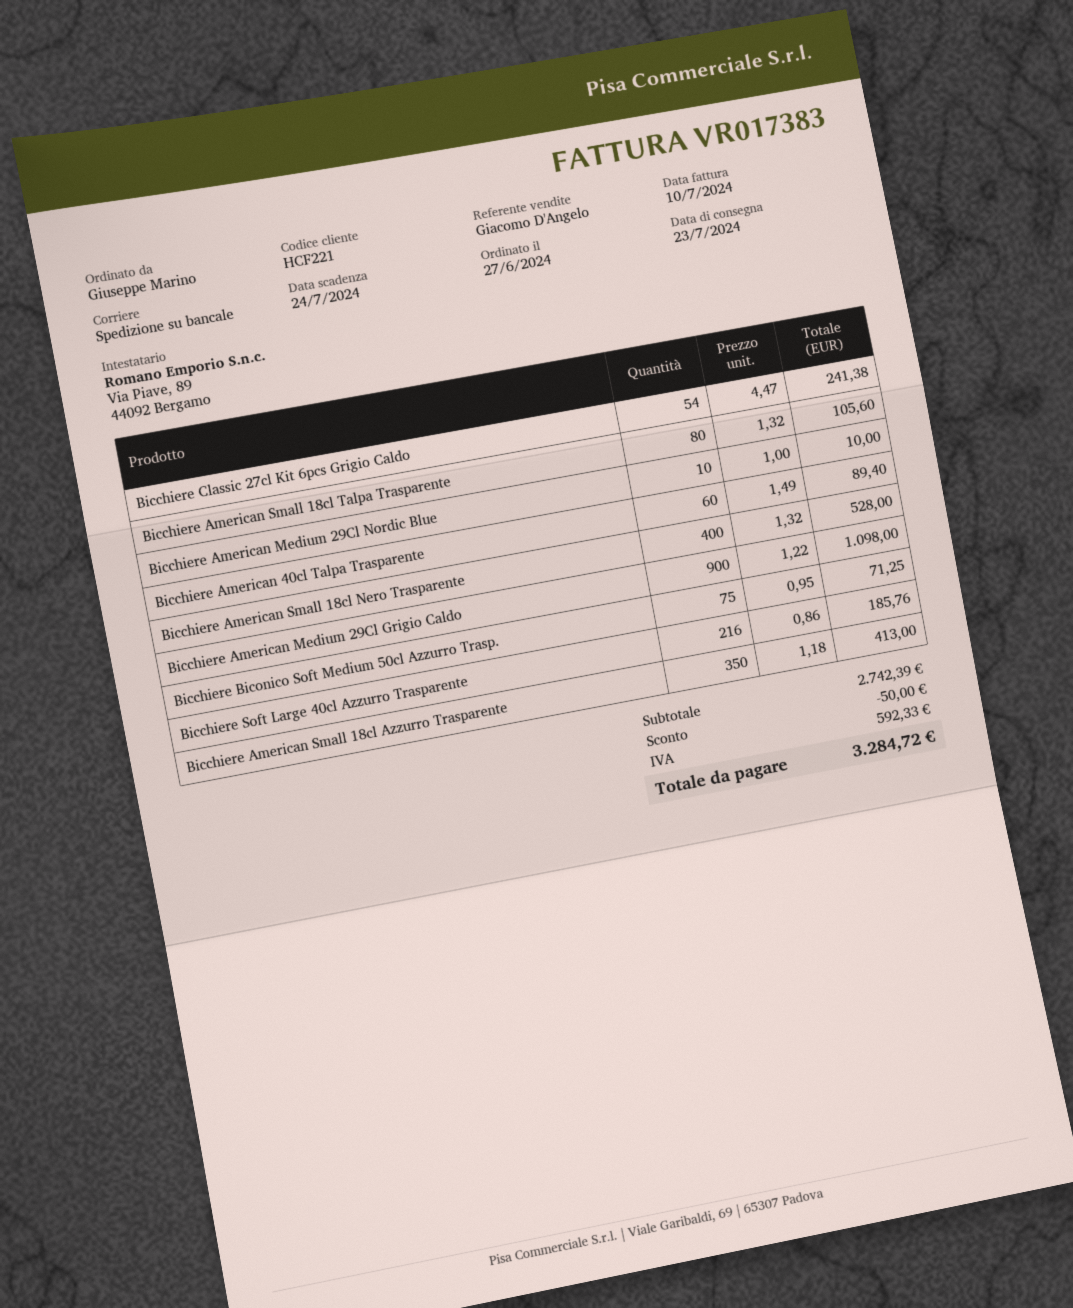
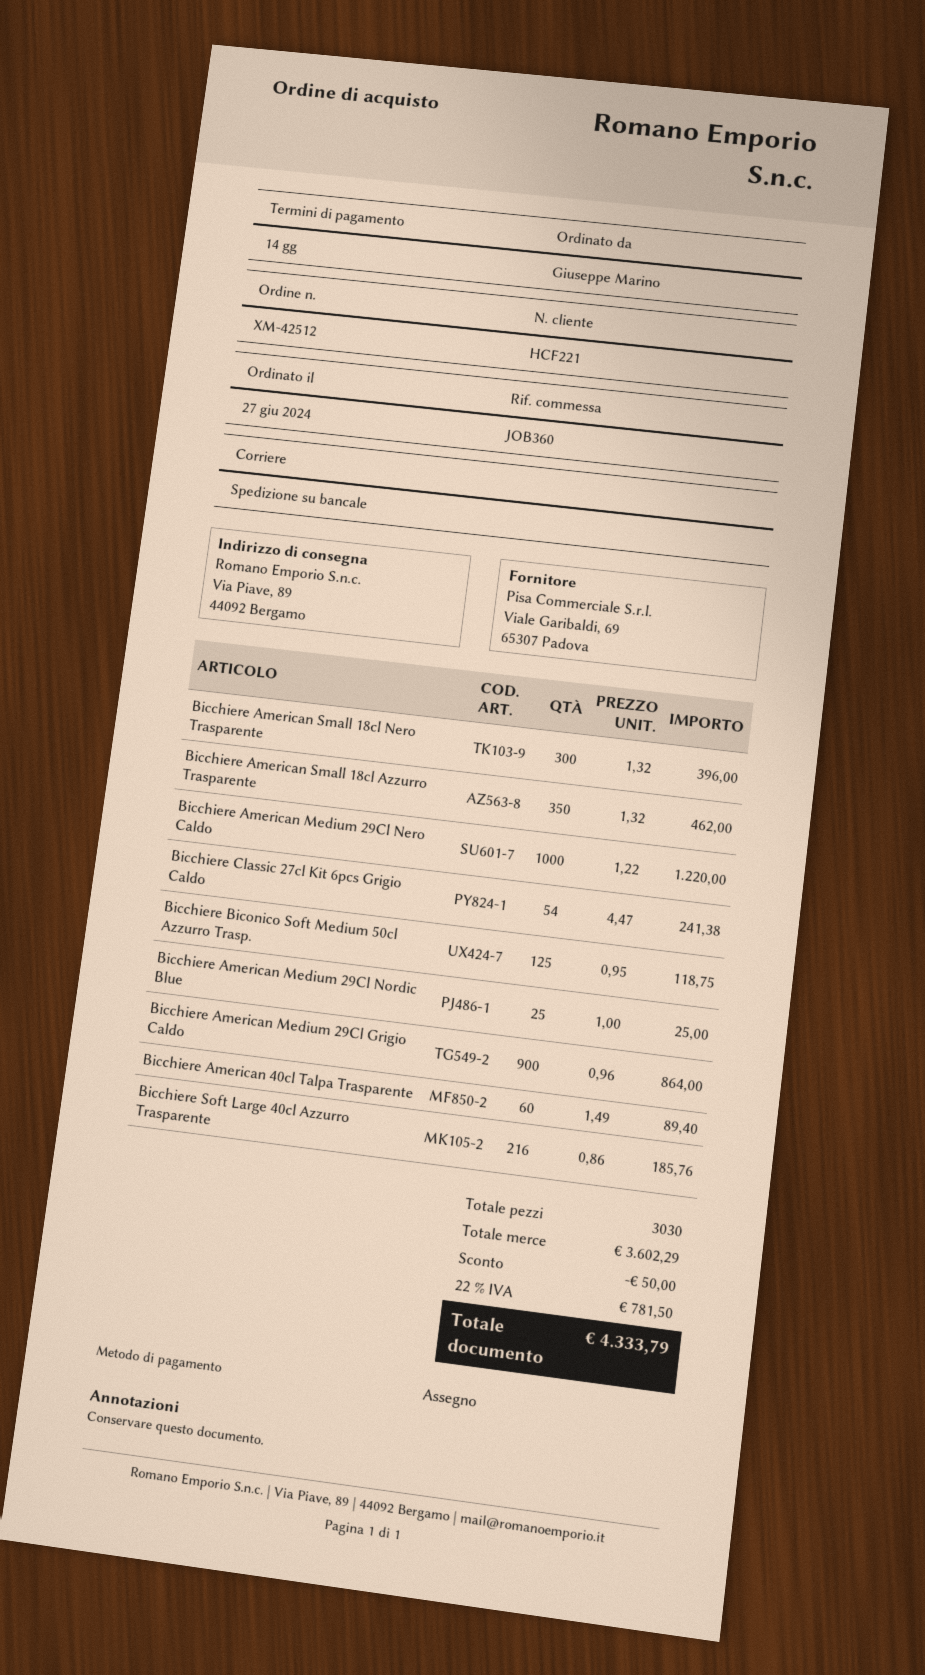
Bicchiere American Small 18cl Talpa Trasparente: 80 x 1.32 = 105.60 -> none
Bicchiere American Medium 29Cl Nordic Blue: 10 x 1.00 = 10.00 -> 25 x 1.00 = 25.00
Bicchiere American Small 18cl Nero Trasparente: 400 x 1.32 = 528.00 -> 300 x 1.32 = 396.00
Bicchiere American Medium 29Cl Grigio Caldo: 900 x 1.22 = 1098.00 -> 900 x 0.96 = 864.00
Bicchiere Biconico Soft Medium 50cl Azzurro Trasp.: 75 x 0.95 = 71.25 -> 125 x 0.95 = 118.75
Bicchiere American Small 18cl Azzurro Trasparente: 350 x 1.18 = 413.00 -> 350 x 1.32 = 462.00
Bicchiere American Medium 29Cl Nero Caldo: none -> 1000 x 1.22 = 1220.00
subtotal: 2742.39 -> 3602.29
tax: 592.33 -> 781.50
total: 3284.72 -> 4333.79

